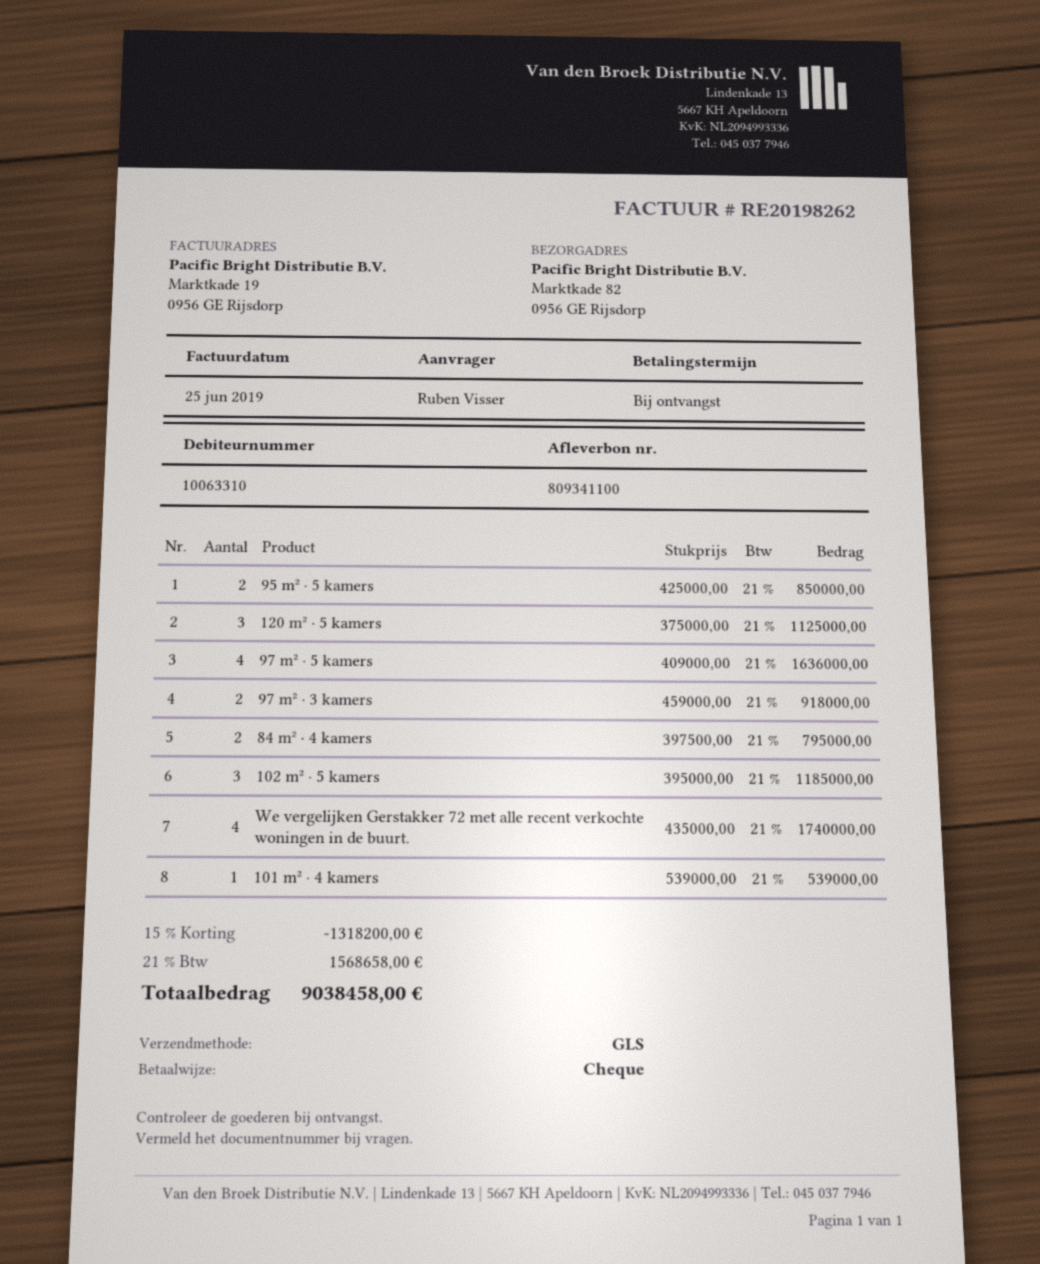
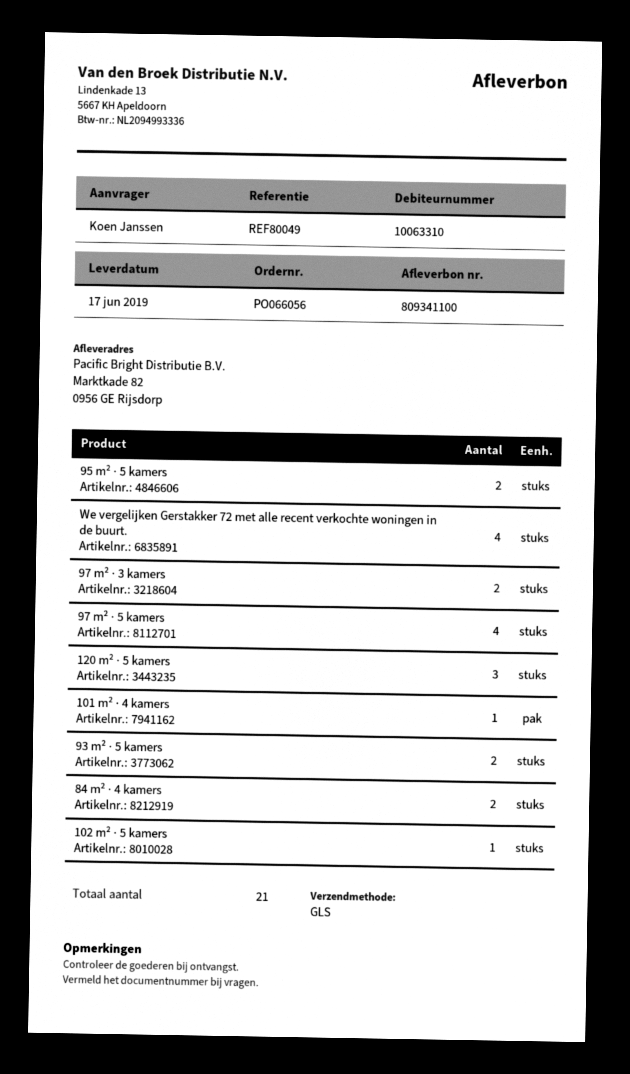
ordered by: Ruben Visser -> Koen Janssen
102 m² · 5 kamers: 3 -> 1
93 m² · 5 kamers: none -> 2

